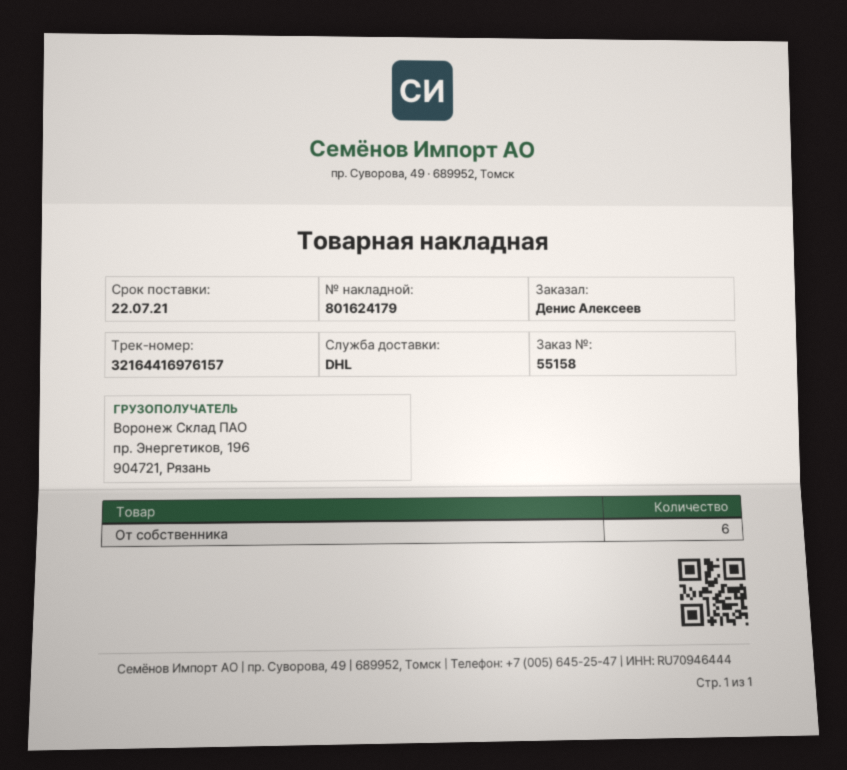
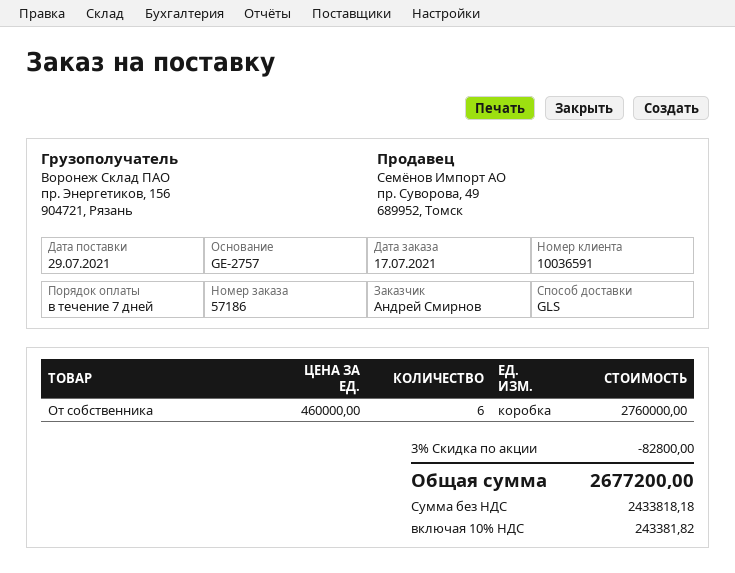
order number: 55158 -> 57186
delivery date: 2021-07-22 -> 2021-07-29
ordered by: Денис Алексеев -> Андрей Смирнов
shipping method: DHL -> GLS
ship to: пр. Энергетиков, 196, 904721, Рязань -> пр. Энергетиков, 156, 904721, Рязань

